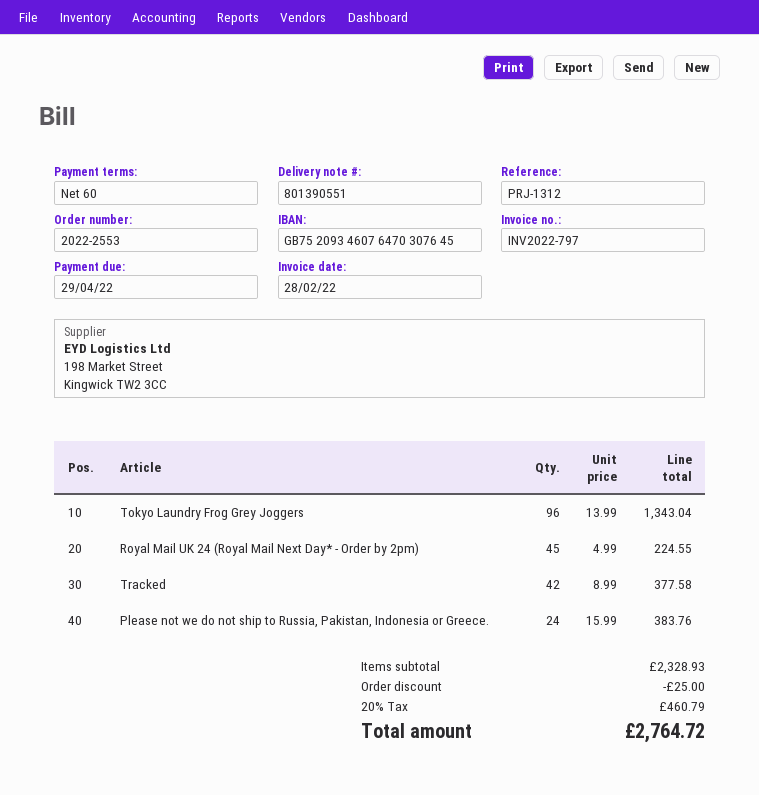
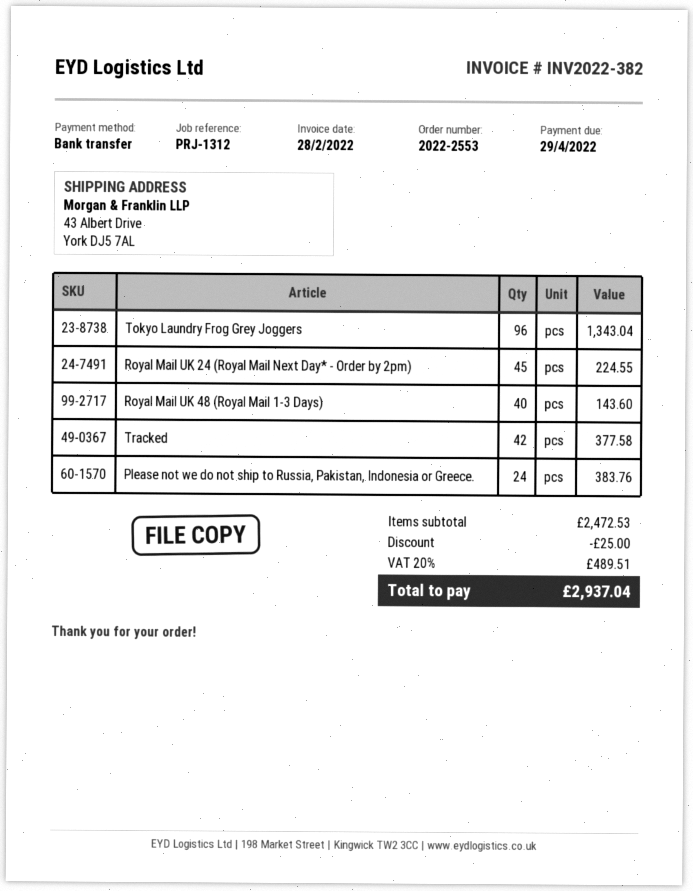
invoice number: INV2022-797 -> INV2022-382
Royal Mail UK 48 (Royal Mail 1-3 Days): none -> 40 for 143.60
subtotal: 2328.93 -> 2472.53
tax: 20% = 460.79 -> 20% = 489.51
total: 2764.72 -> 2937.04

